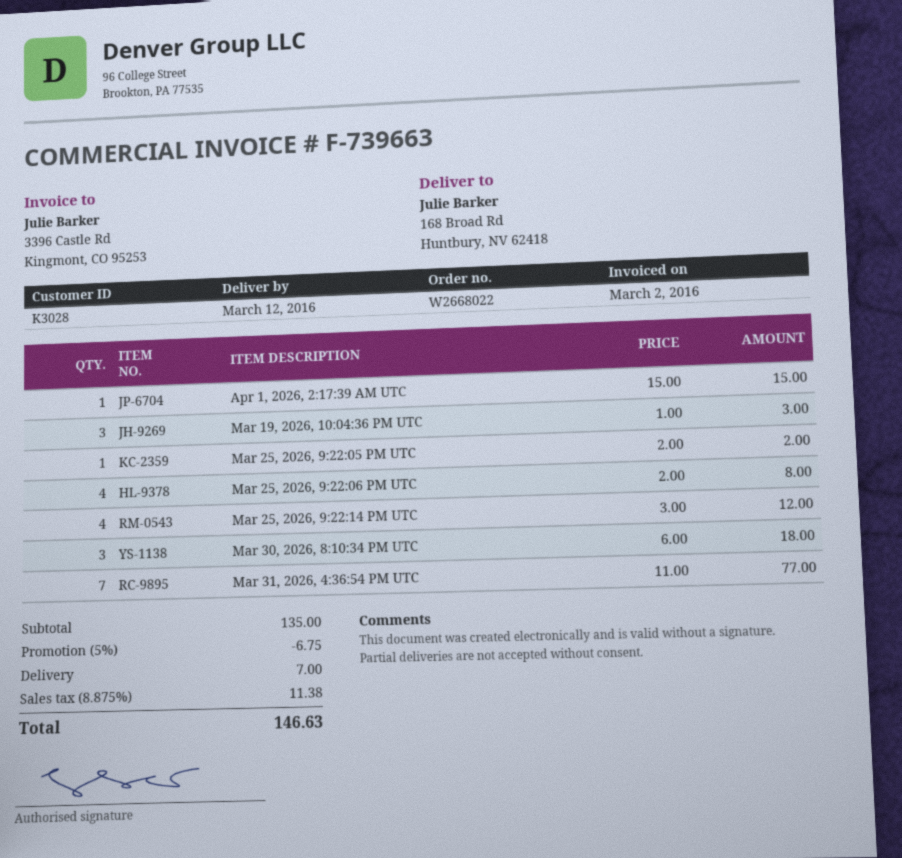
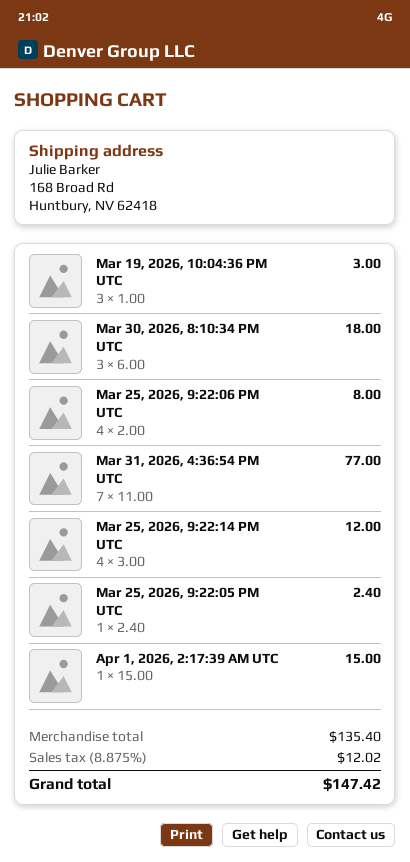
Mar 25, 2026, 9:22:05 PM UTC: 1 x 2.00 = 2.00 -> 1 x 2.40 = 2.40
subtotal: 135.00 -> 135.40
discount: 5% = 6.75 -> none
shipping: 7.00 -> none
tax: 8.875% = 11.38 -> 8.875% = 12.02
total: 146.63 -> 147.42

